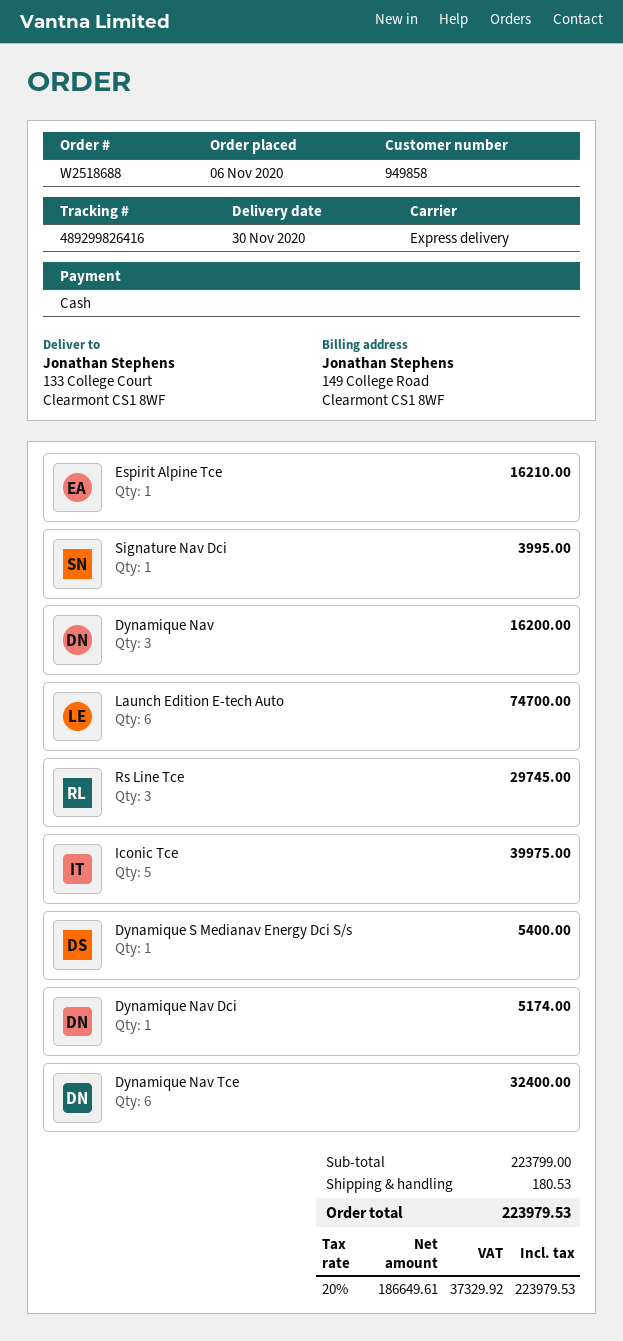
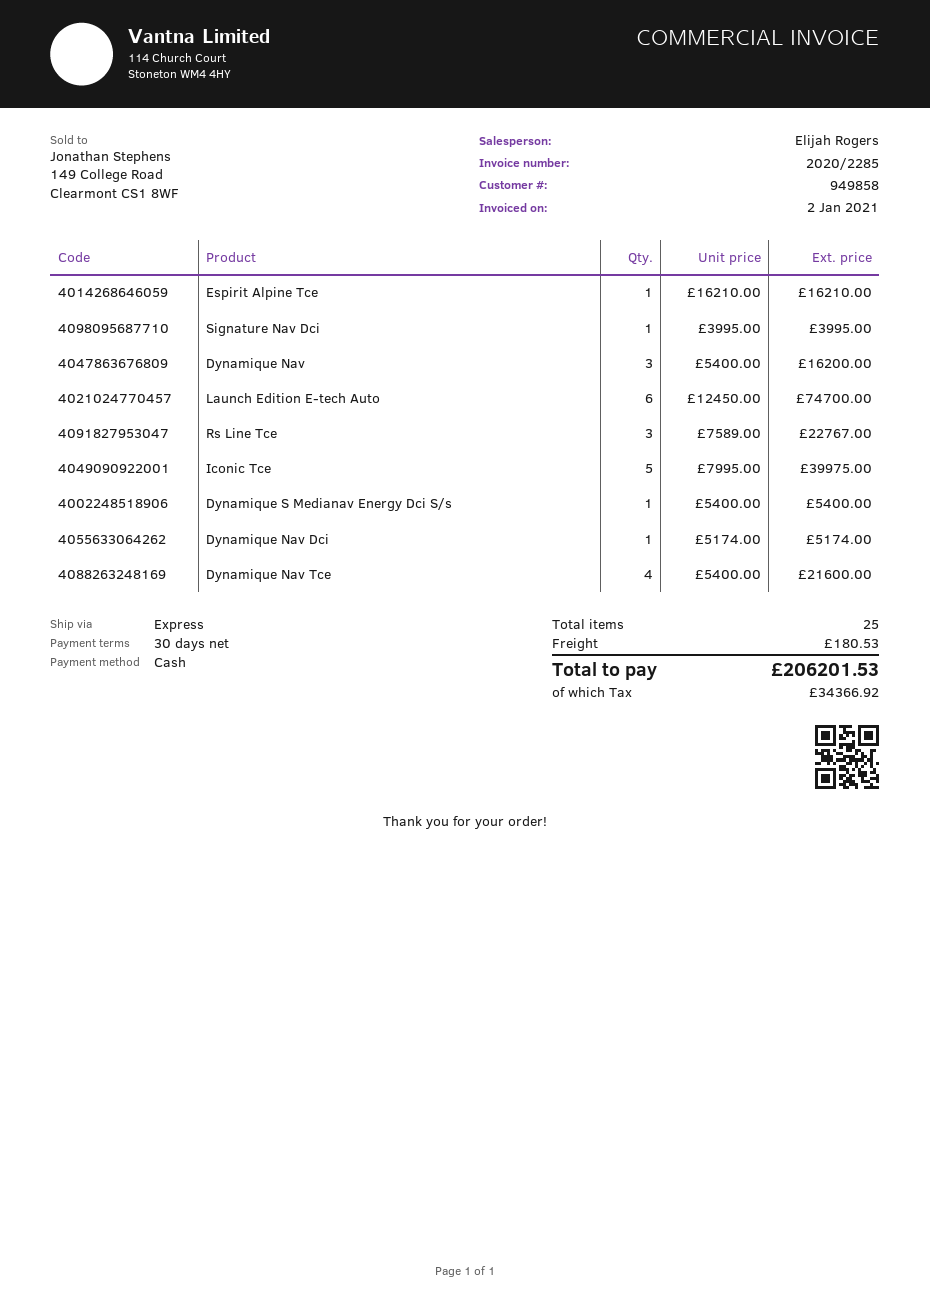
Rs Line Tce: 3 for 29745.00 -> 3 for 22767.00
Dynamique Nav Tce: 6 for 32400.00 -> 4 for 21600.00
tax: 37329.92 -> 34366.92
total: 223979.53 -> 206201.53

